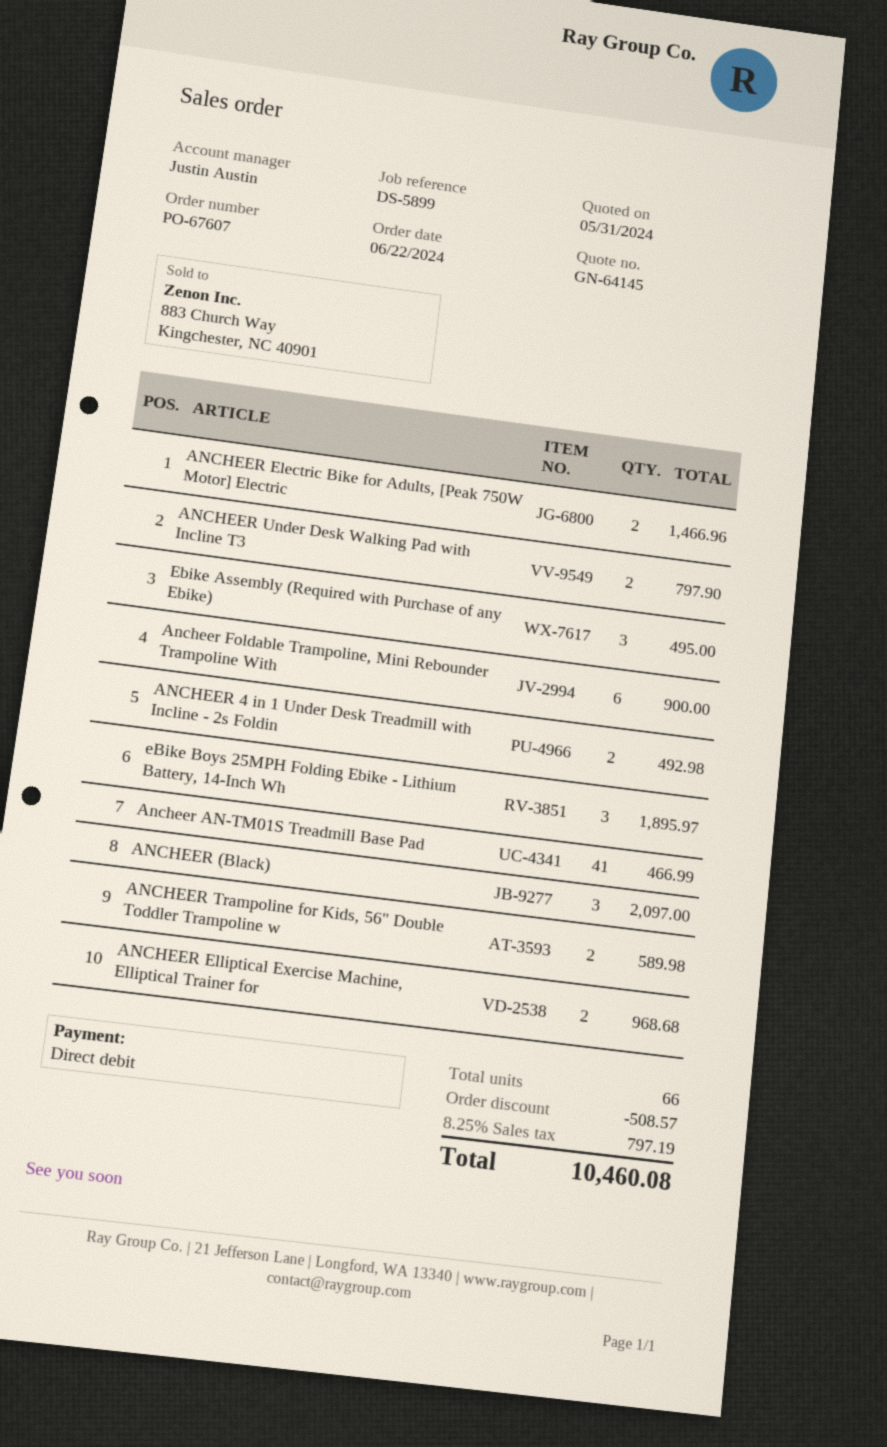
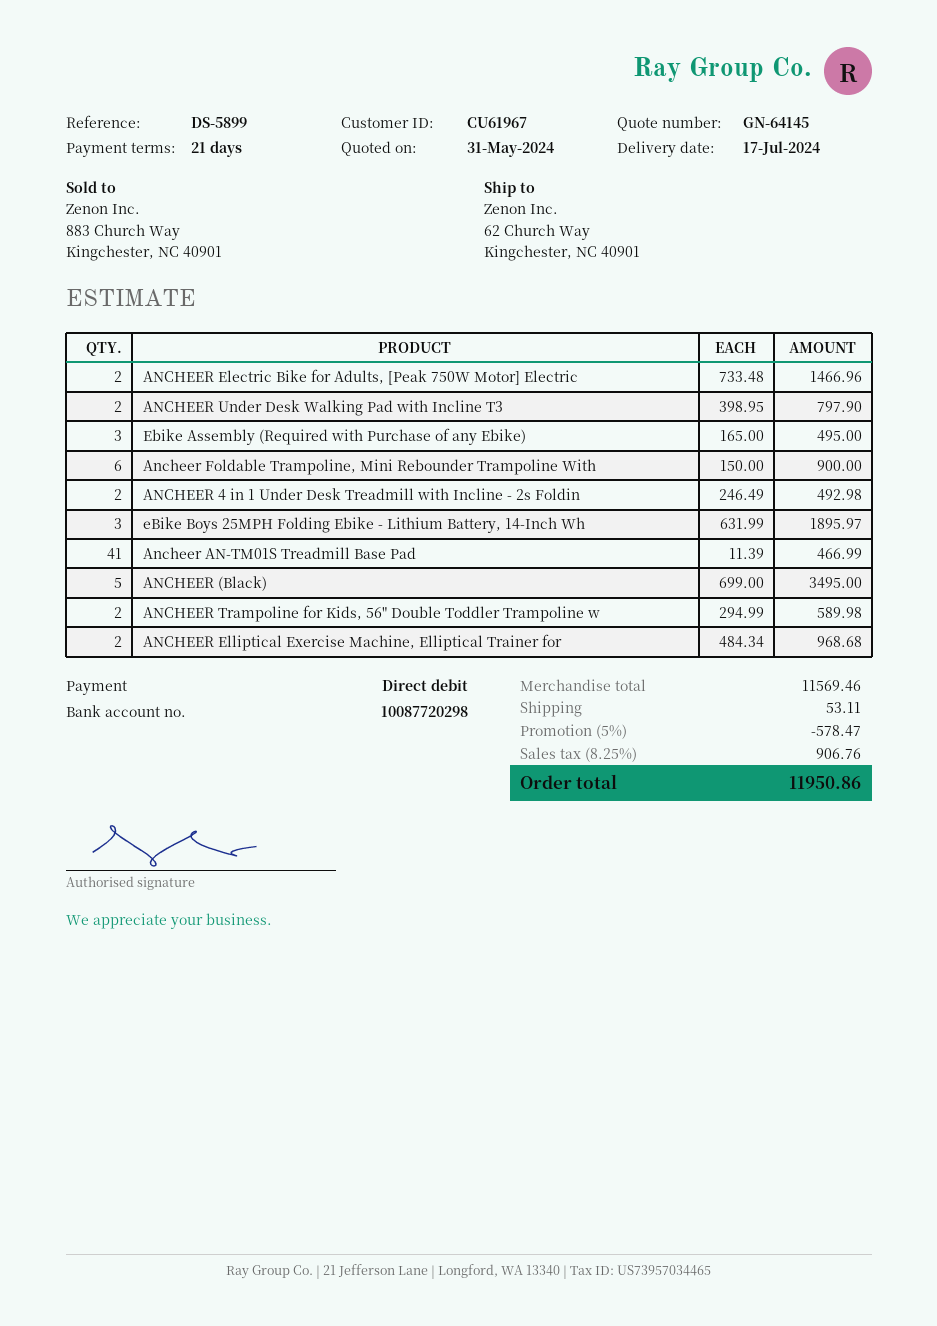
ANCHEER (Black): 3 for 2097.00 -> 5 for 3495.00
discount: 508.57 -> 578.47
shipping: none -> 53.11
tax: 8.25% = 797.19 -> 8.25% = 906.76
total: 10460.08 -> 11950.86

